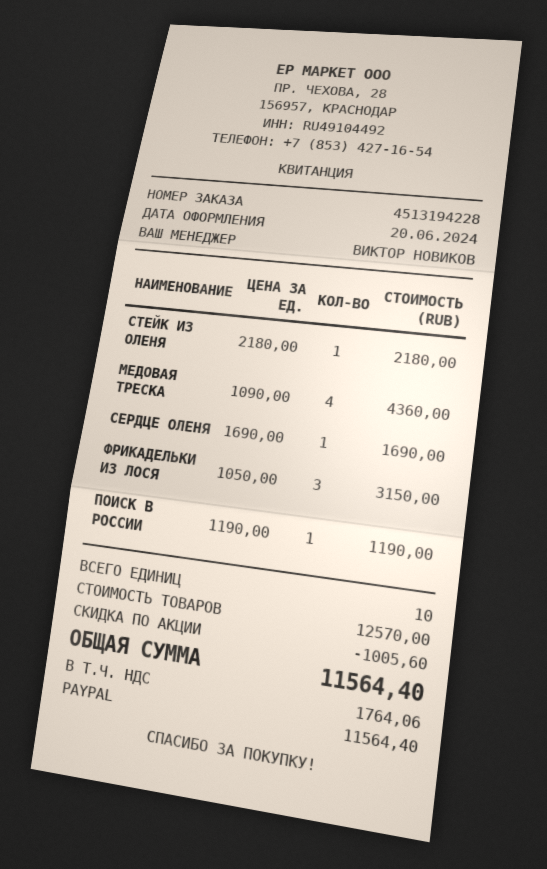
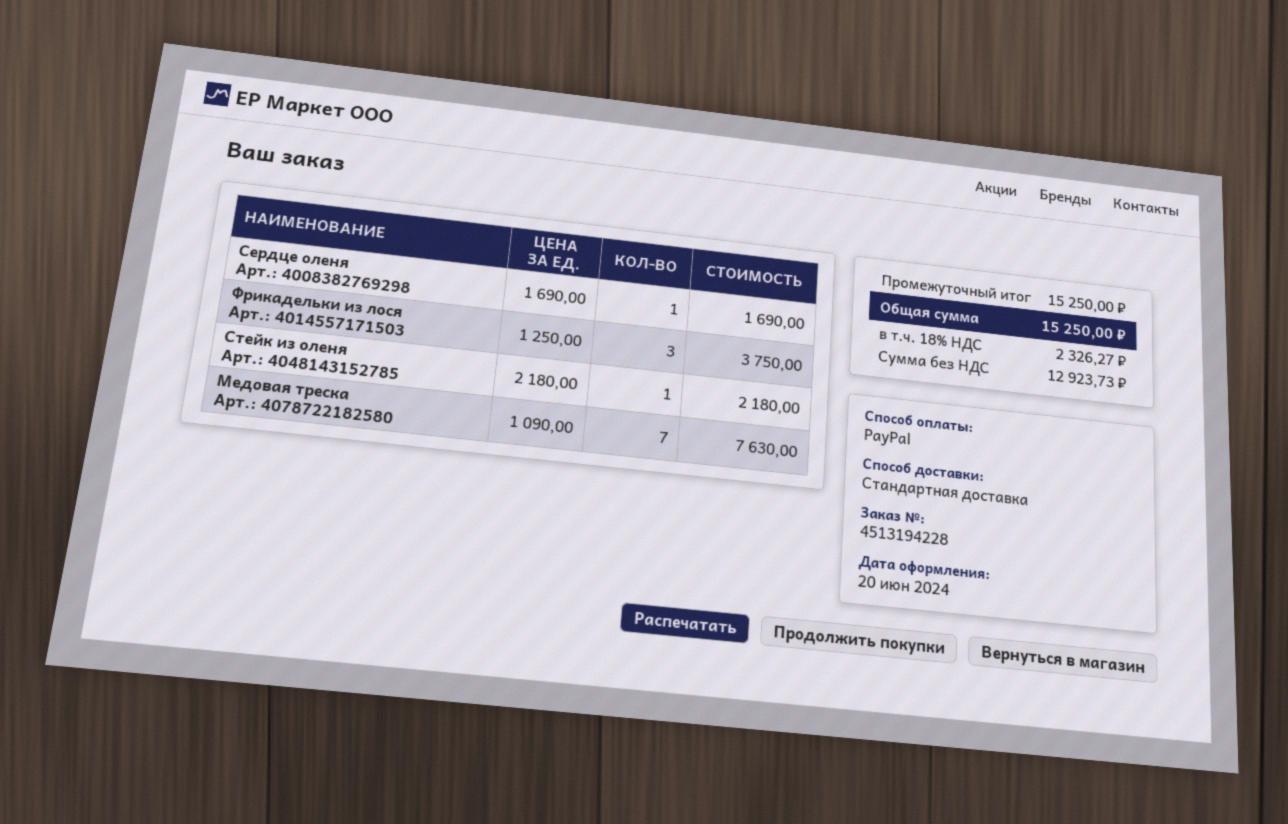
МЕДОВАЯ ТРЕСКА: 4 x 1090.00 = 4360.00 -> 7 x 1090.00 = 7630.00
ФРИКАДЕЛЬКИ ИЗ ЛОСЯ: 3 x 1050.00 = 3150.00 -> 3 x 1250.00 = 3750.00
ПОИСК В РОССИИ: 1 x 1190.00 = 1190.00 -> none
subtotal: 12570.00 -> 15250.00
discount: 1005.60 -> none
tax: 1764.06 -> 2326.27
total: 11564.40 -> 15250.00

